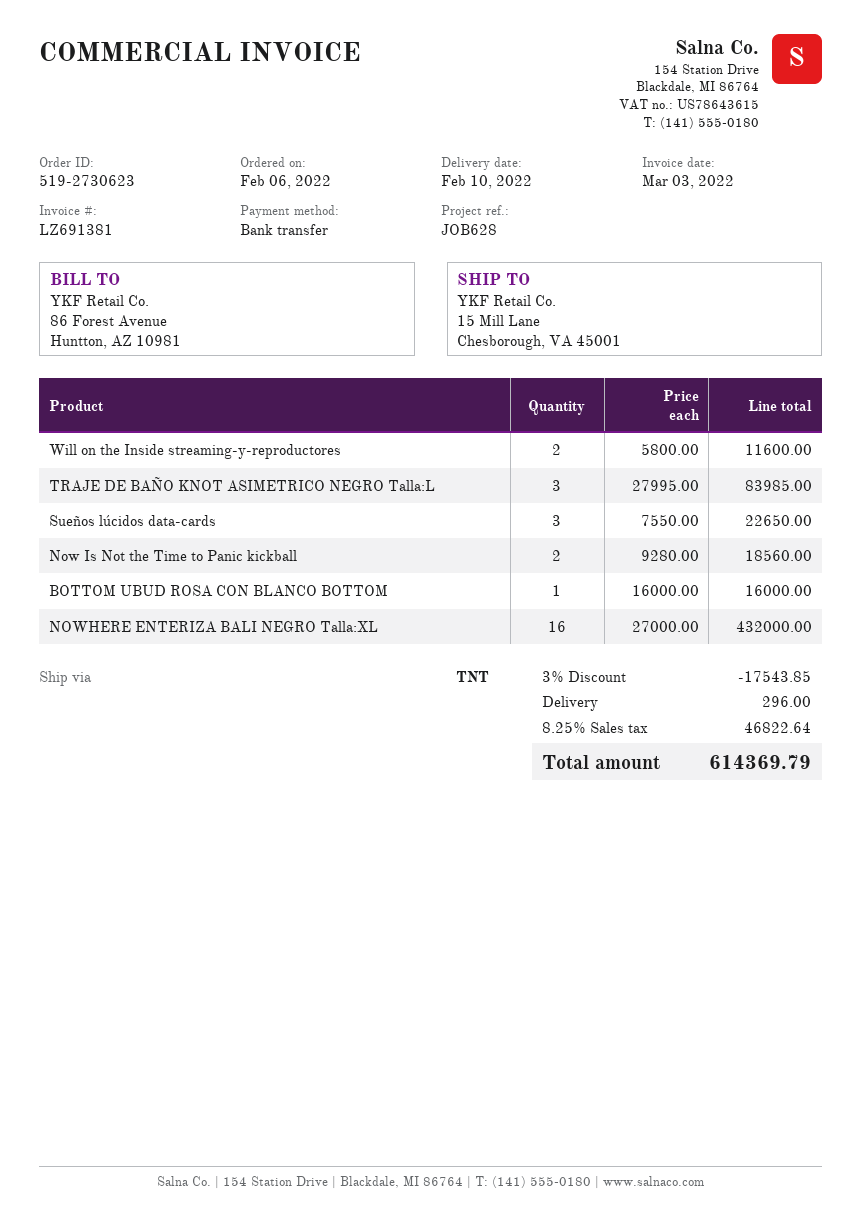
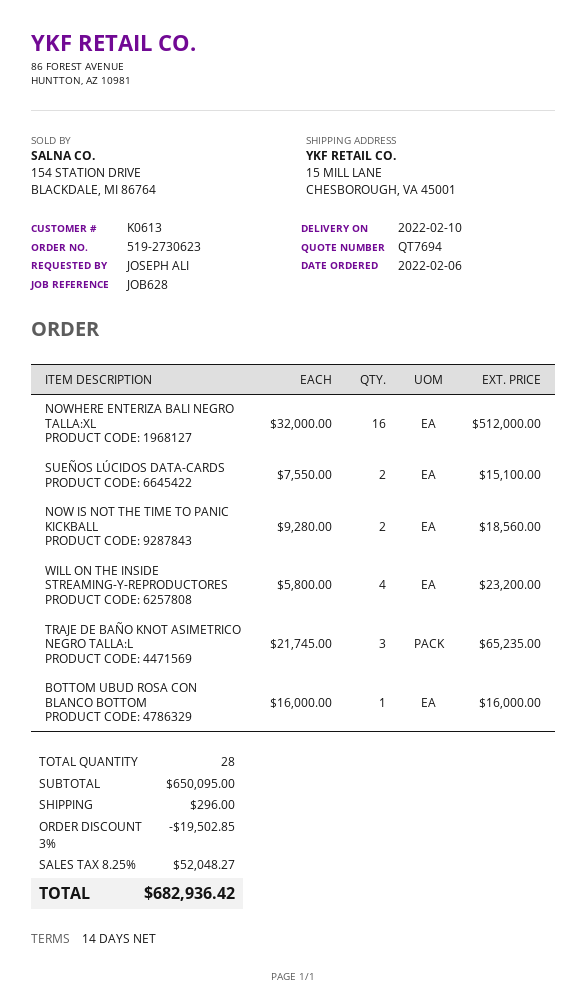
Will on the Inside streaming-y-reproductores: 2 x 5800.00 = 11600.00 -> 4 x 5800.00 = 23200.00
TRAJE DE BAÑO KNOT ASIMETRICO NEGRO Talla:L: 3 x 27995.00 = 83985.00 -> 3 x 21745.00 = 65235.00
Sueños lúcidos data-cards: 3 x 7550.00 = 22650.00 -> 2 x 7550.00 = 15100.00
NOWHERE ENTERIZA BALI NEGRO Talla:XL: 16 x 27000.00 = 432000.00 -> 16 x 32000.00 = 512000.00
discount: 3% = 17543.85 -> 3% = 19502.85
tax: 8.25% = 46822.64 -> 8.25% = 52048.27
total: 614369.79 -> 682936.42

